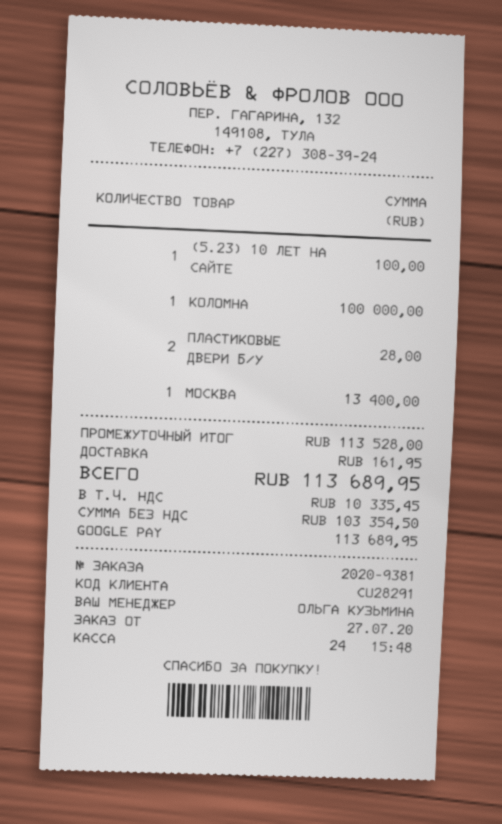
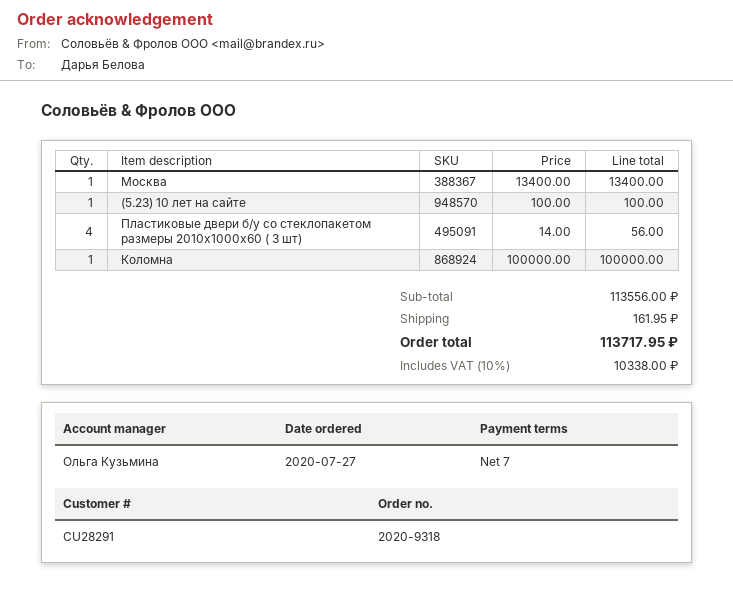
order number: 2020-9381 -> 2020-9318
ПЛАСТИКОВЫЕ ДВЕРИ Б/У: 2 for 28.00 -> 4 for 56.00
subtotal: 113528.00 -> 113556.00
tax: 10335.45 -> 10338.00
total: 113689.95 -> 113717.95

